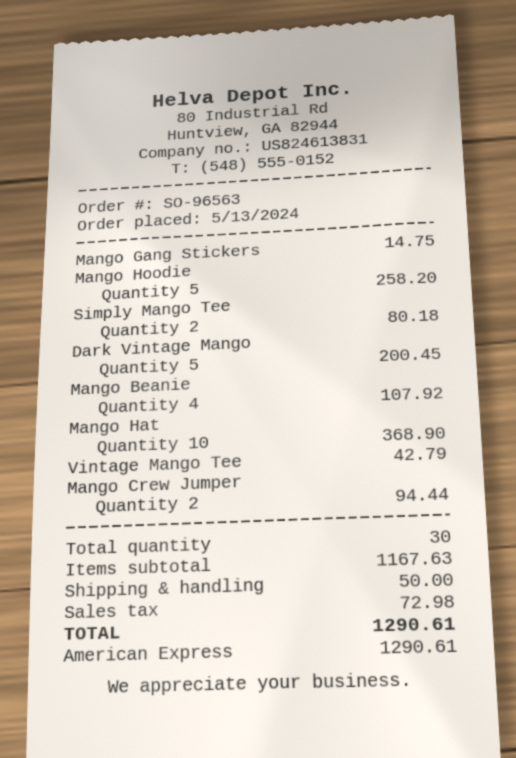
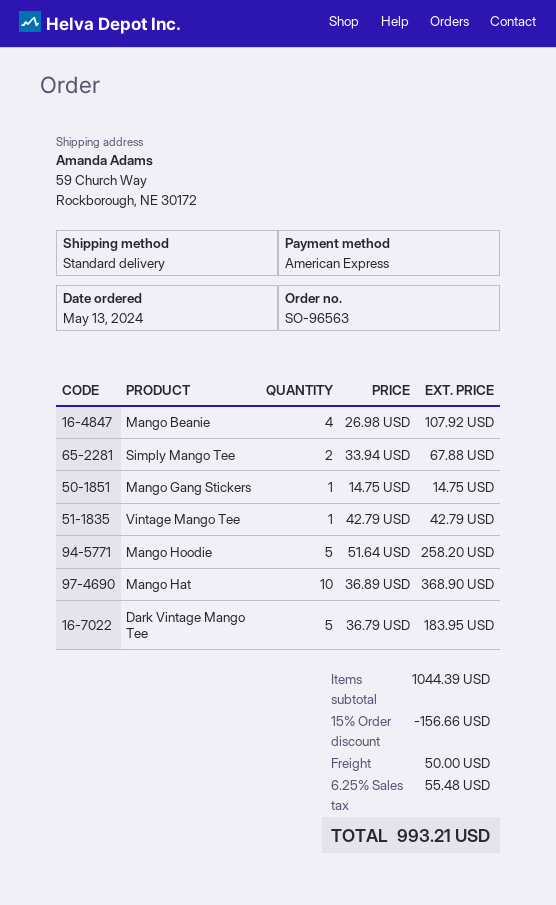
Simply Mango Tee: 2 for 80.18 -> 2 for 67.88
Dark Vintage Mango: 5 for 200.45 -> 5 for 183.95
Mango Crew Jumper: 2 for 94.44 -> none
subtotal: 1167.63 -> 1044.39
discount: none -> 15% = 156.66
tax: 72.98 -> 55.48
total: 1290.61 -> 993.21

